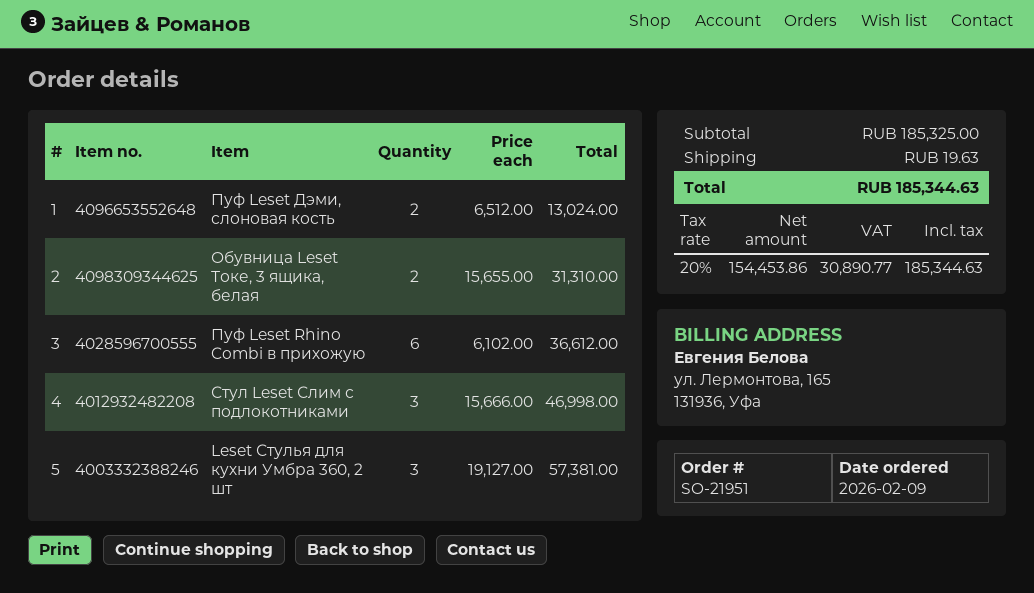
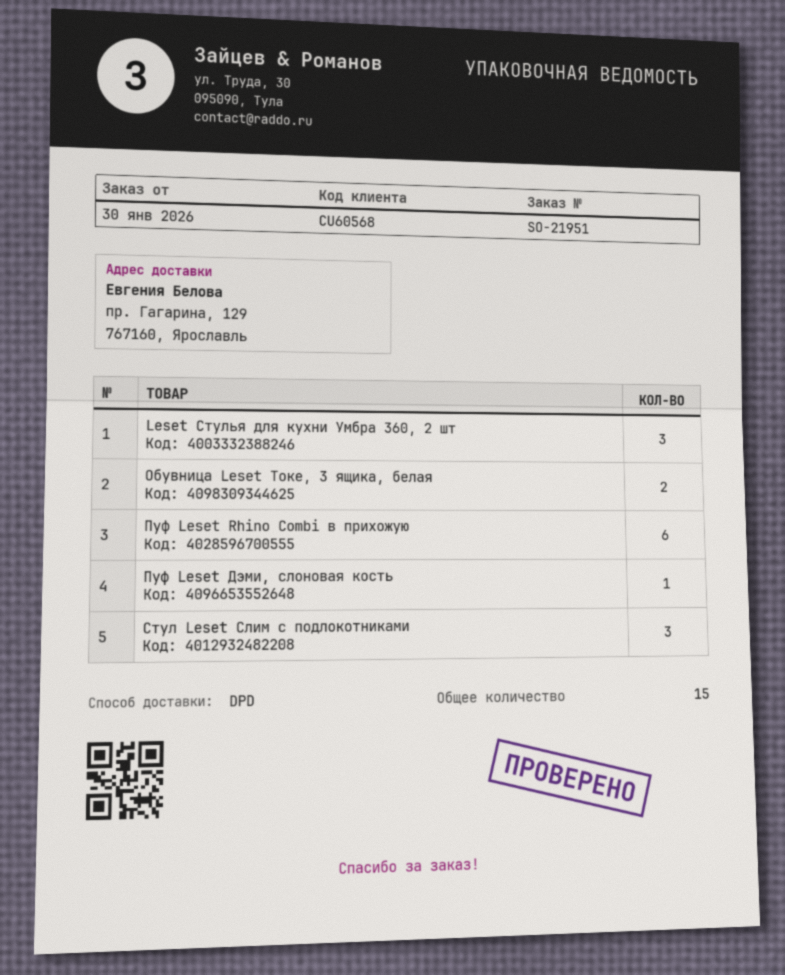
order date: 2026-02-09 -> 2026-01-30
Пуф Leset Дэми, слоновая кость: 2 -> 1

